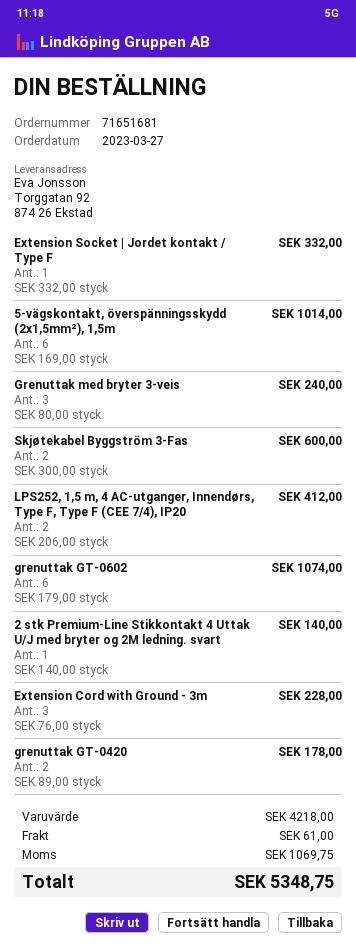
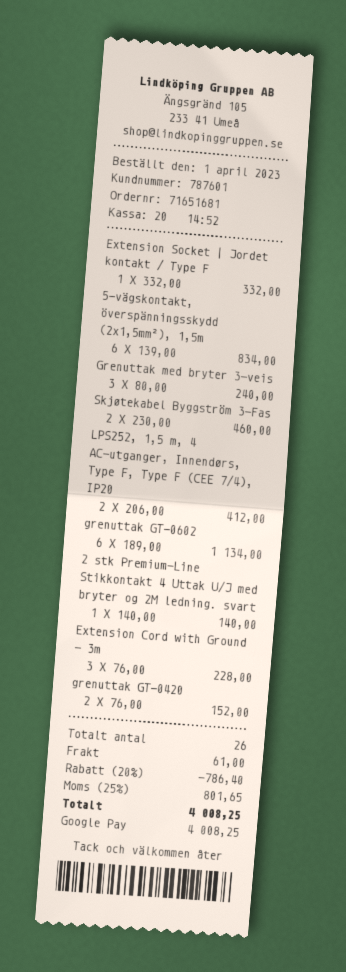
order date: 2023-03-27 -> 2023-04-01
5-vägskontakt, överspänningsskydd (2x1,5mm²), 1,5m: 6 x 169.00 = 1014.00 -> 6 x 139.00 = 834.00
Skjøtekabel Byggström 3-Fas: 2 x 300.00 = 600.00 -> 2 x 230.00 = 460.00
grenuttak GT-0602: 6 x 179.00 = 1074.00 -> 6 x 189.00 = 1134.00
grenuttak GT-0420: 2 x 89.00 = 178.00 -> 2 x 76.00 = 152.00
discount: none -> 20% = 786.40
tax: 1069.75 -> 801.65
total: 5348.75 -> 4008.25

